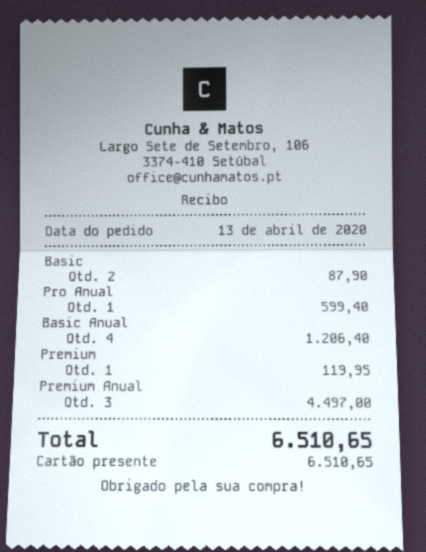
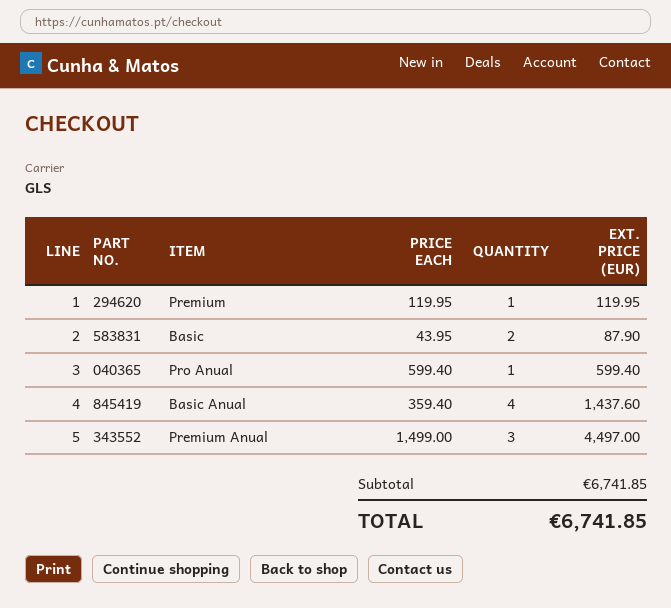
Basic Anual: 4 for 1206.40 -> 4 for 1437.60
total: 6510.65 -> 6741.85

